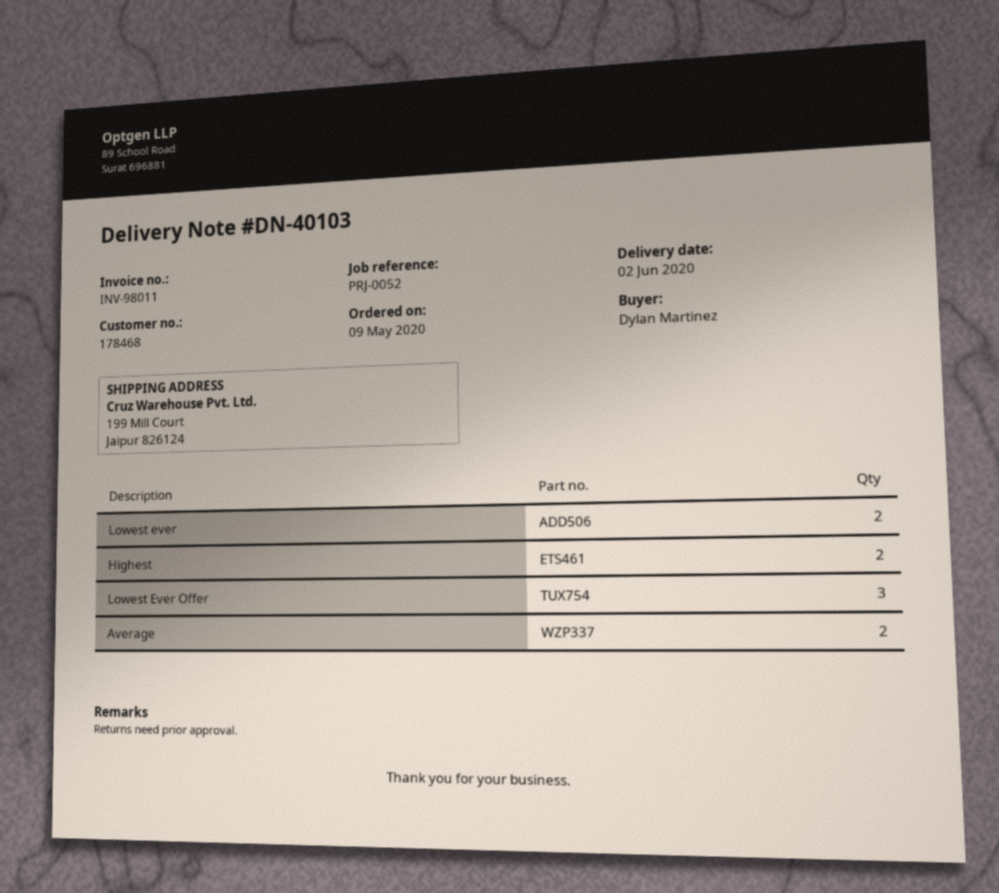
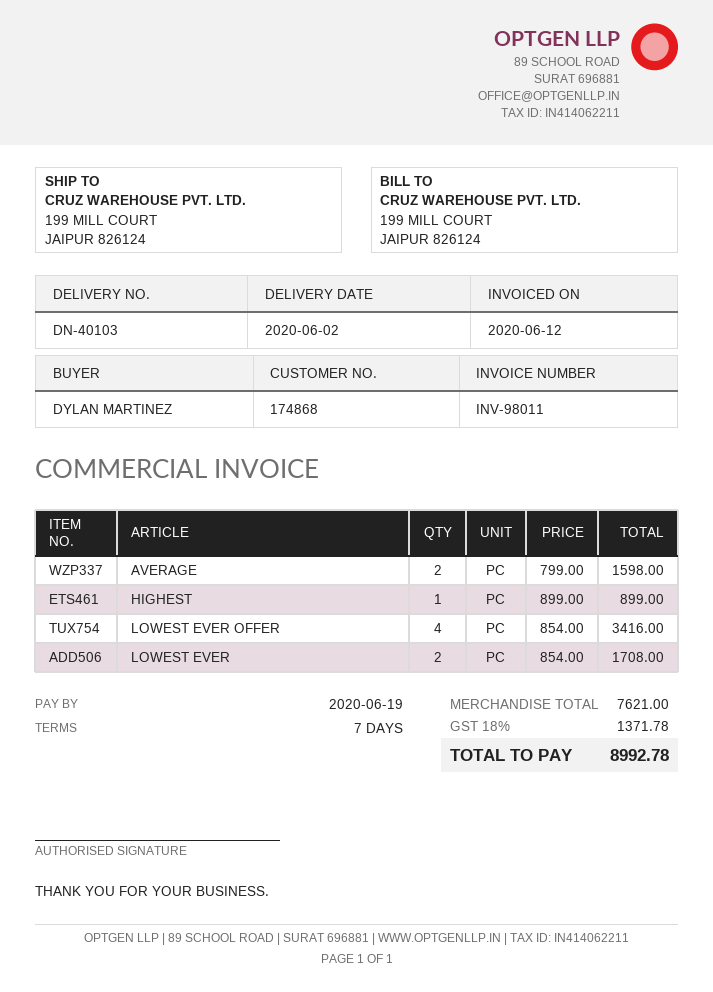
customer number: 178468 -> 174868
Highest: 2 -> 1
Lowest Ever Offer: 3 -> 4

